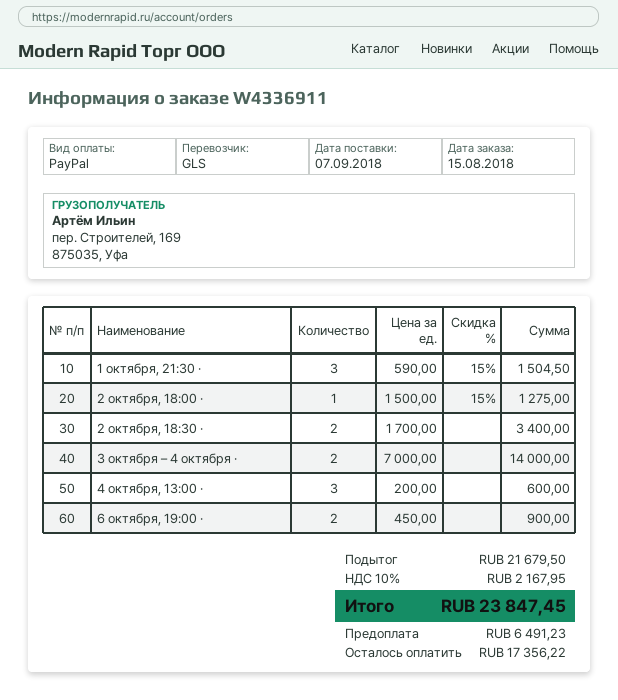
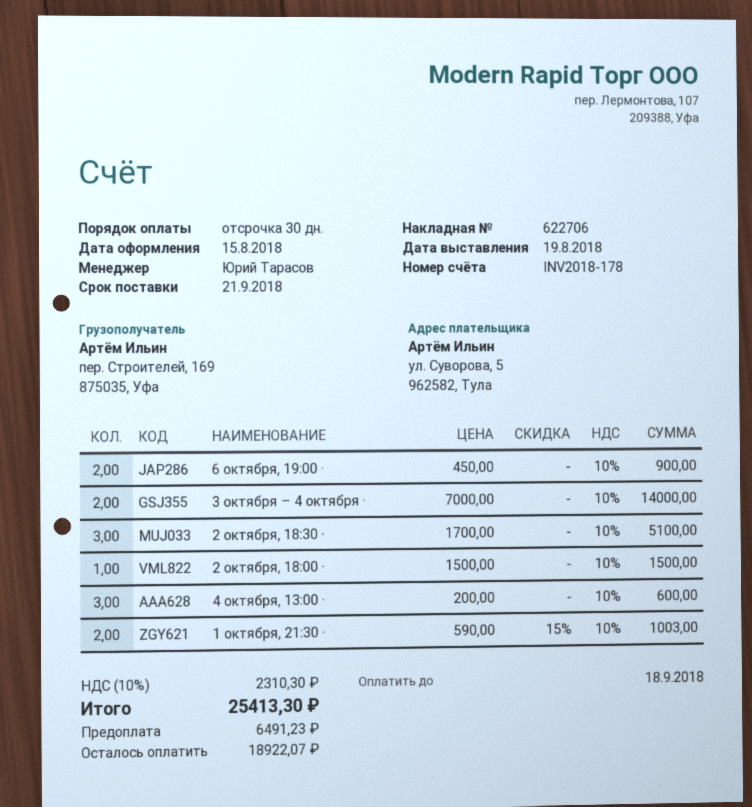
delivery date: 2018-09-07 -> 2018-09-21
1 октября, 21:30 ·: 3 x 590.00 - 15% = 1504.50 -> 2 x 590.00 - 15% = 1003.00
2 октября, 18:00 ·: 1 x 1500.00 - 15% = 1275.00 -> 1 x 1500.00 = 1500.00
2 октября, 18:30 ·: 2 x 1700.00 = 3400.00 -> 3 x 1700.00 = 5100.00
tax: 10% = 2167.95 -> 10% = 2310.30
total: 23847.45 -> 25413.30
balance: 17356.22 -> 18922.07

